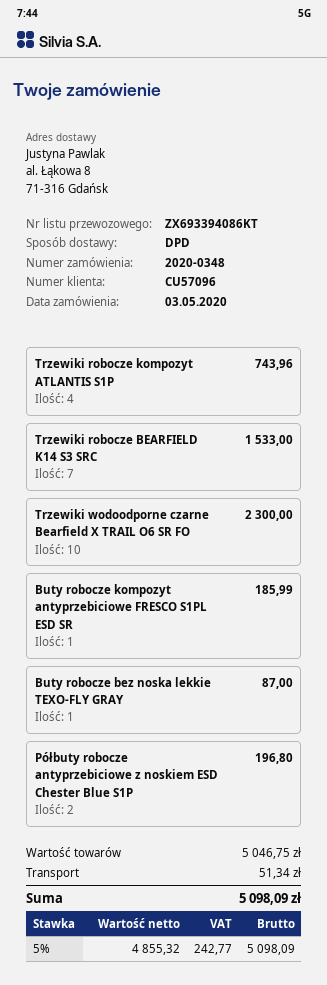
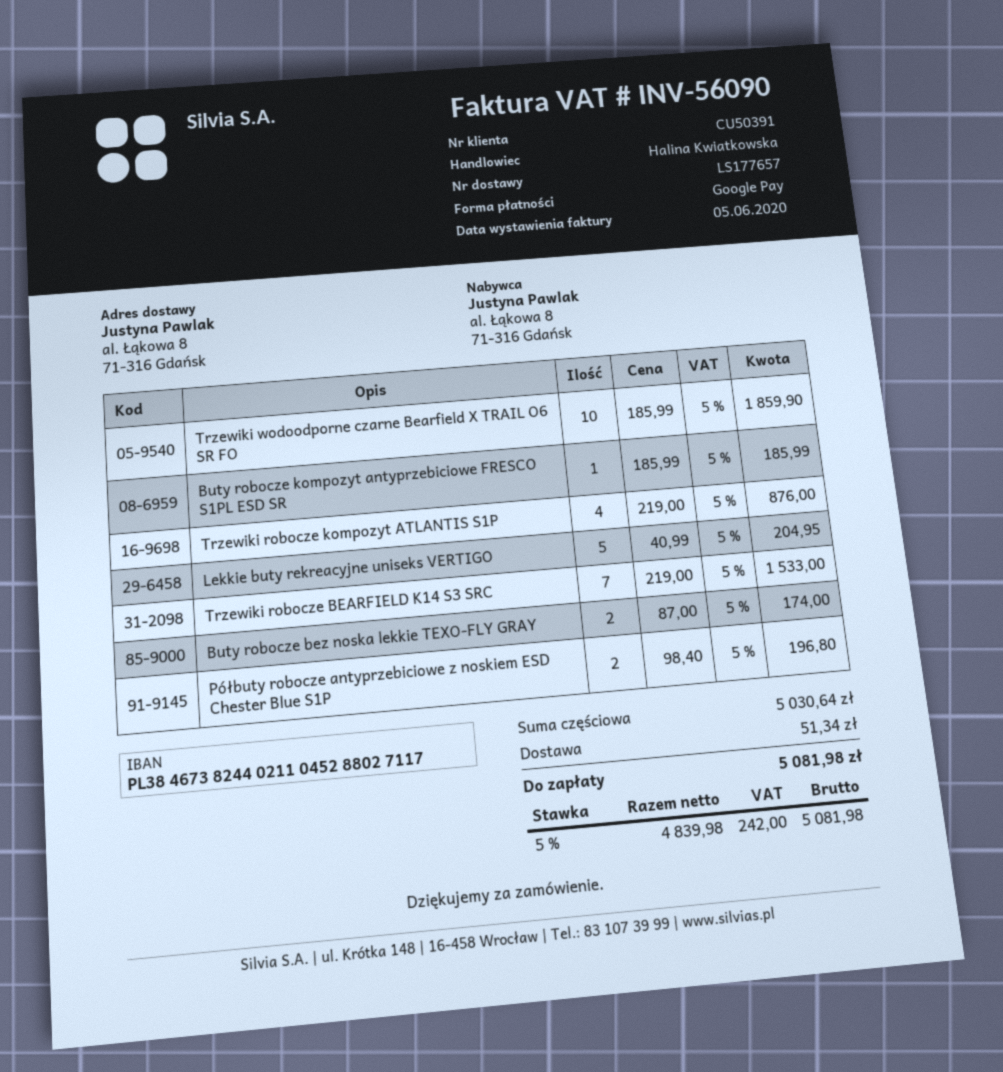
customer number: CU57096 -> CU50391
Trzewiki robocze kompozyt ATLANTIS S1P: 4 for 743.96 -> 4 for 876.00
Trzewiki wodoodporne czarne Bearfield X TRAIL O6 SR FO: 10 for 2300.00 -> 10 for 1859.90
Buty robocze bez noska lekkie TEXO-FLY GRAY: 1 for 87.00 -> 2 for 174.00
Lekkie buty rekreacyjne uniseks VERTIGO: none -> 5 for 204.95
subtotal: 5046.75 -> 5030.64
net: 4855.32 -> 4839.98
tax: 5% = 242.77 -> 5% = 242.00
total: 5098.09 -> 5081.98

